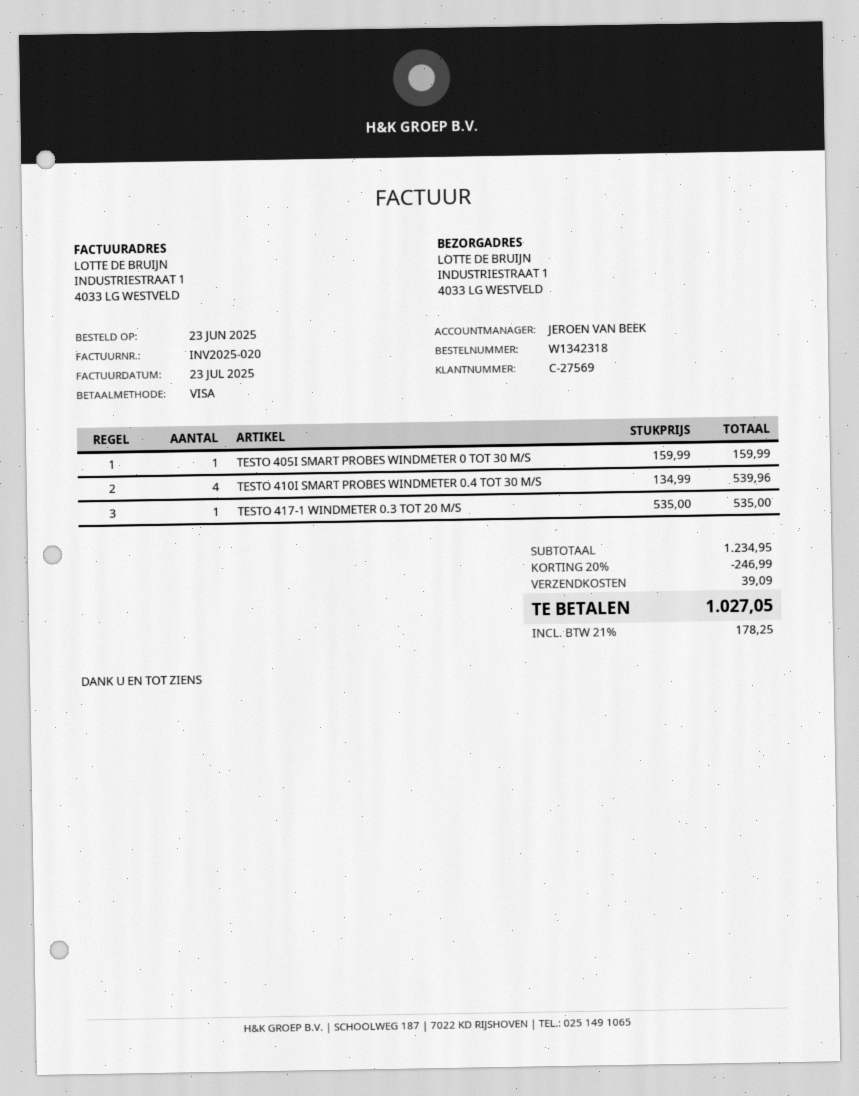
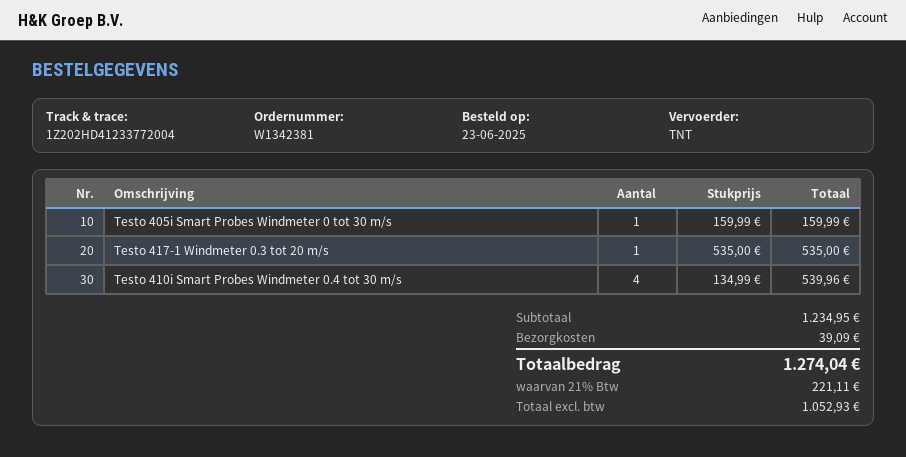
order number: W1342318 -> W1342381
discount: 20% = 246.99 -> none
tax: 21% = 178.25 -> 21% = 221.11
total: 1027.05 -> 1274.04

